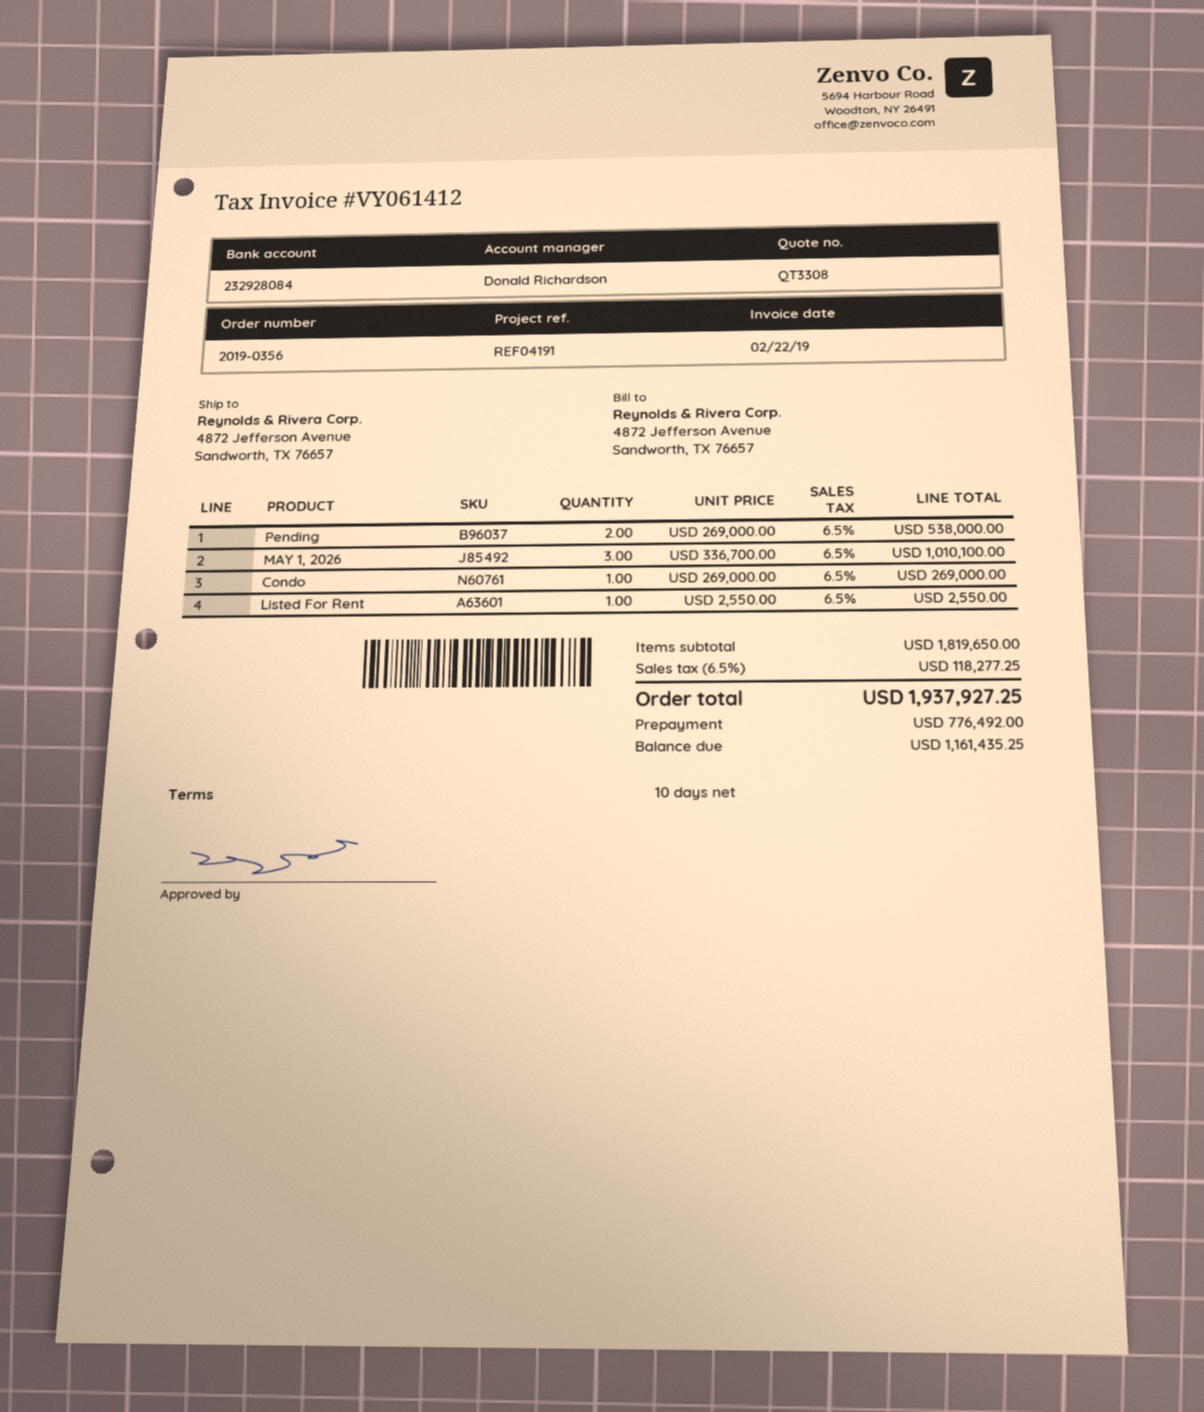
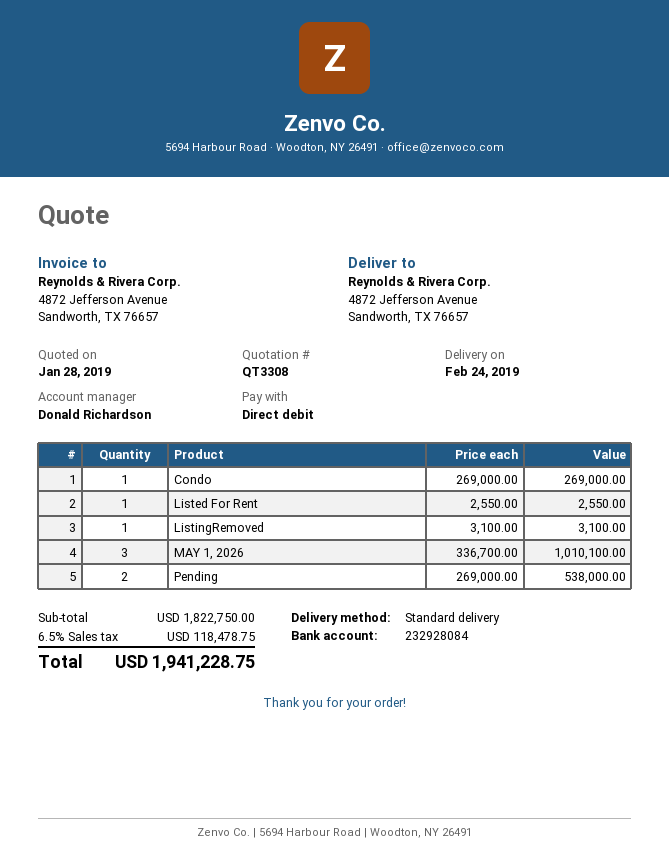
ListingRemoved: none -> 1 x 3100.00 = 3100.00
subtotal: 1819650.00 -> 1822750.00
tax: 6.5% = 118277.25 -> 6.5% = 118478.75
total: 1937927.25 -> 1941228.75

